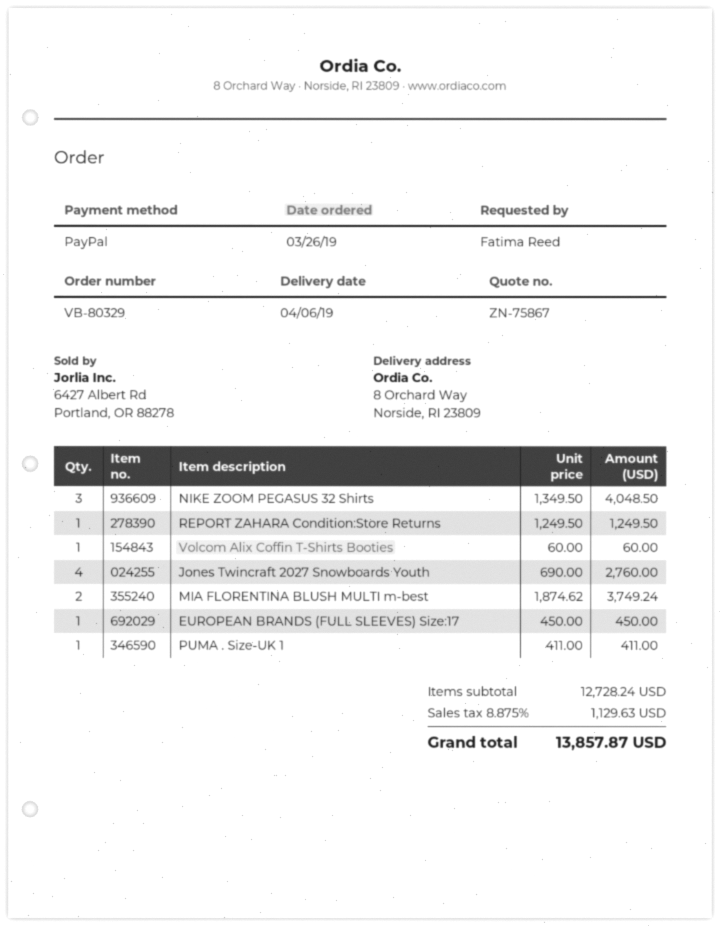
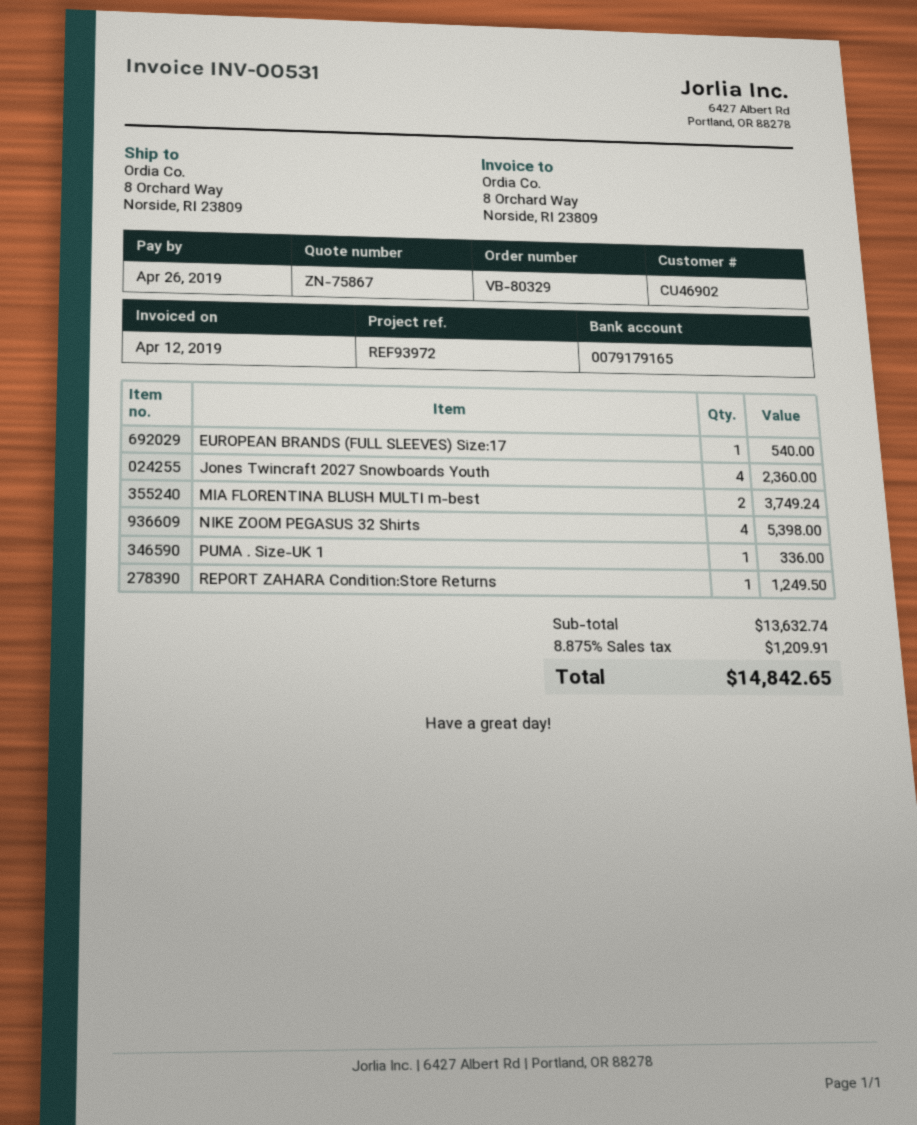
NIKE ZOOM PEGASUS 32 Shirts: 3 for 4048.50 -> 4 for 5398.00
Volcom Alix Coffin T-Shirts Booties: 1 for 60.00 -> none
Jones Twincraft 2027 Snowboards Youth: 4 for 2760.00 -> 4 for 2360.00
EUROPEAN BRANDS (FULL SLEEVES) Size:17: 1 for 450.00 -> 1 for 540.00
PUMA . Size-UK 1: 1 for 411.00 -> 1 for 336.00
subtotal: 12728.24 -> 13632.74
tax: 8.875% = 1129.63 -> 8.875% = 1209.91
total: 13857.87 -> 14842.65

